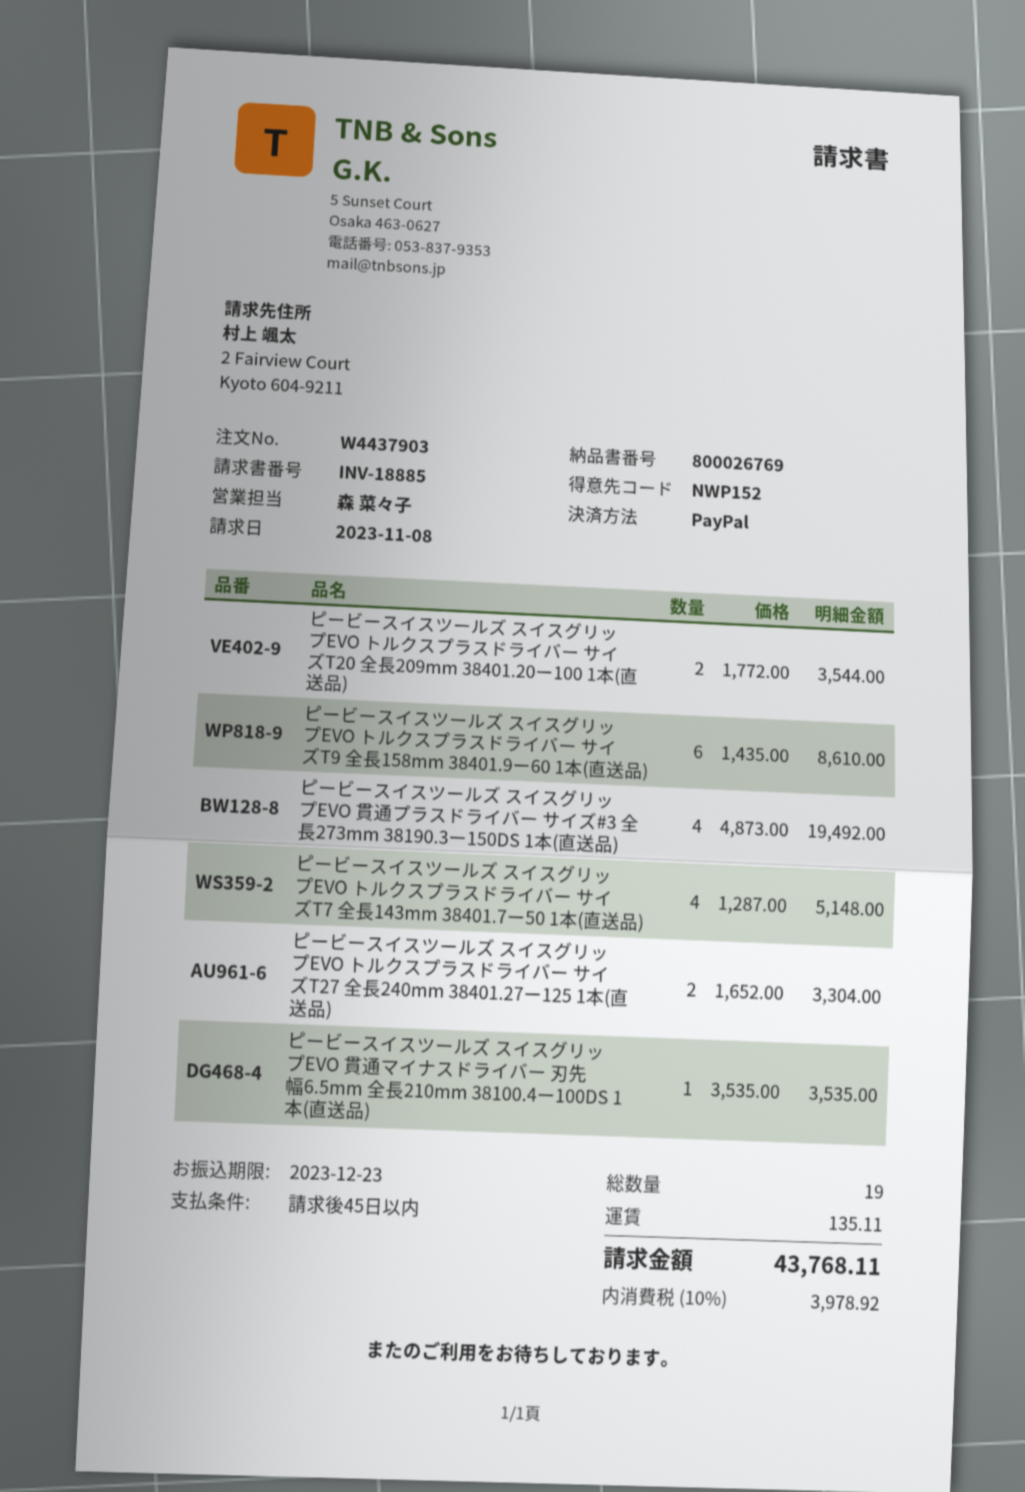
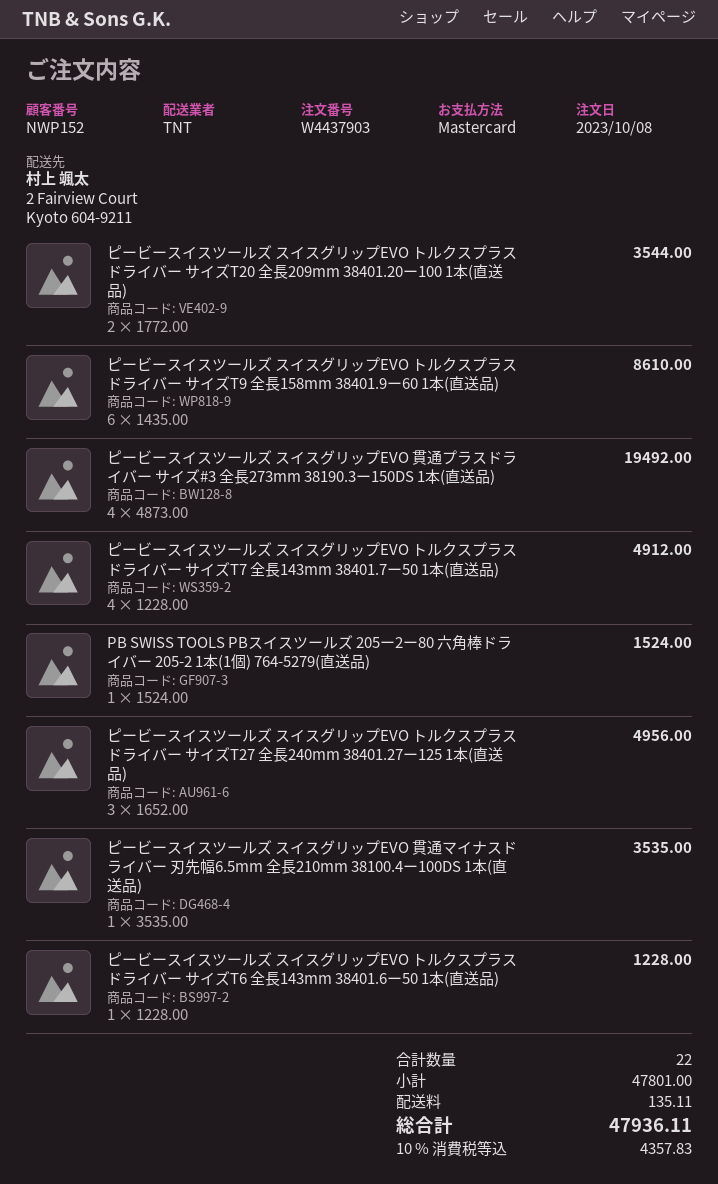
payment method: PayPal -> Mastercard
ピービースイスツールズ スイスグリップEVO トルクスプラスドライバー サイズT7 全長143mm 38401.7ー50 1本(直送品): 4 x 1287.00 = 5148.00 -> 4 x 1228.00 = 4912.00
ピービースイスツールズ スイスグリップEVO トルクスプラスドライバー サイズT27 全長240mm 38401.27ー125 1本(直送品): 2 x 1652.00 = 3304.00 -> 3 x 1652.00 = 4956.00
PB SWISS TOOLS PBスイスツールズ 205ー2ー80 六角棒ドライバー 205-2 1本(1個) 764-5279(直送品): none -> 1 x 1524.00 = 1524.00
ピービースイスツールズ スイスグリップEVO トルクスプラスドライバー サイズT6 全長143mm 38401.6ー50 1本(直送品): none -> 1 x 1228.00 = 1228.00
total quantity: 19 -> 22
tax: 10% = 3978.92 -> 10% = 4357.83
total: 43768.11 -> 47936.11

